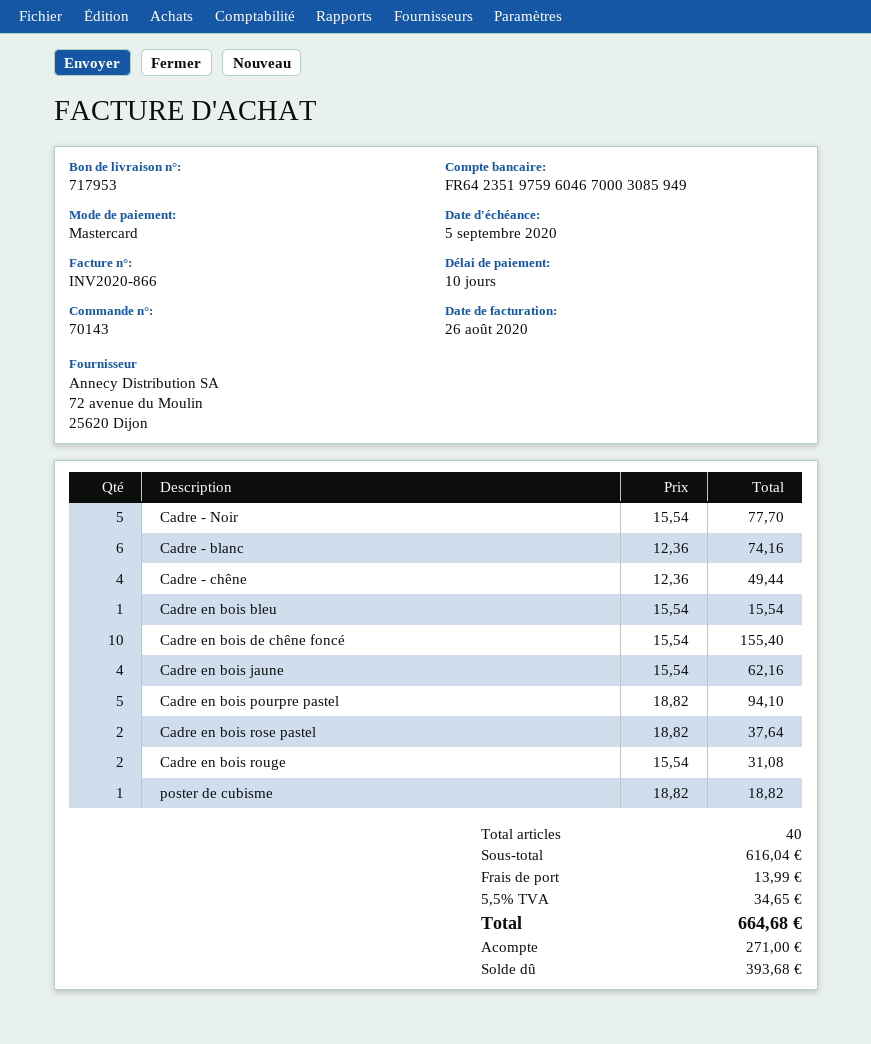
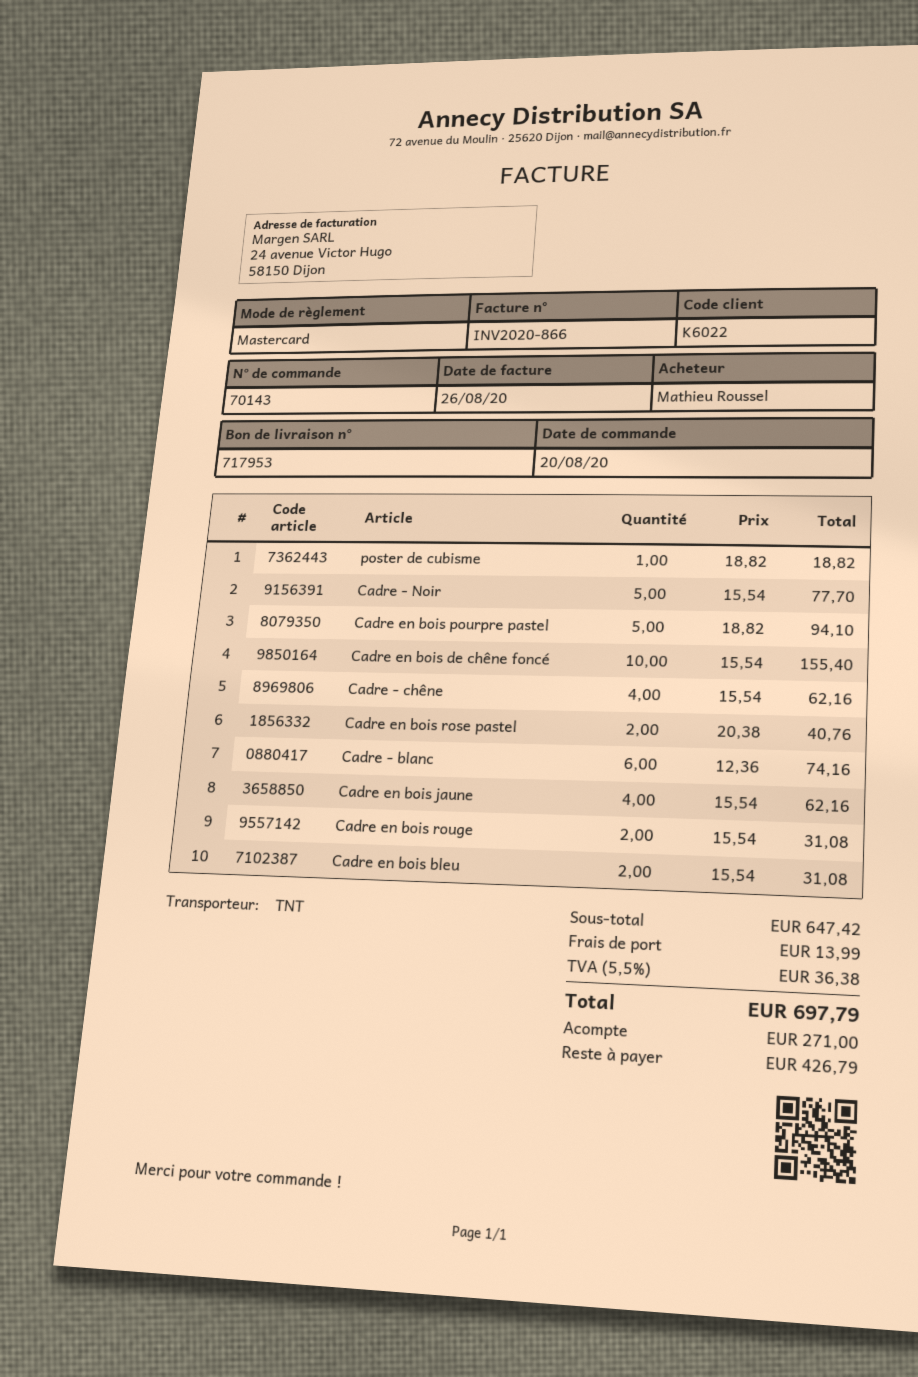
Cadre - chêne: 4 x 12.36 = 49.44 -> 4 x 15.54 = 62.16
Cadre en bois bleu: 1 x 15.54 = 15.54 -> 2 x 15.54 = 31.08
Cadre en bois rose pastel: 2 x 18.82 = 37.64 -> 2 x 20.38 = 40.76
subtotal: 616.04 -> 647.42
tax: 5.5% = 34.65 -> 5.5% = 36.38
total: 664.68 -> 697.79
balance: 393.68 -> 426.79

